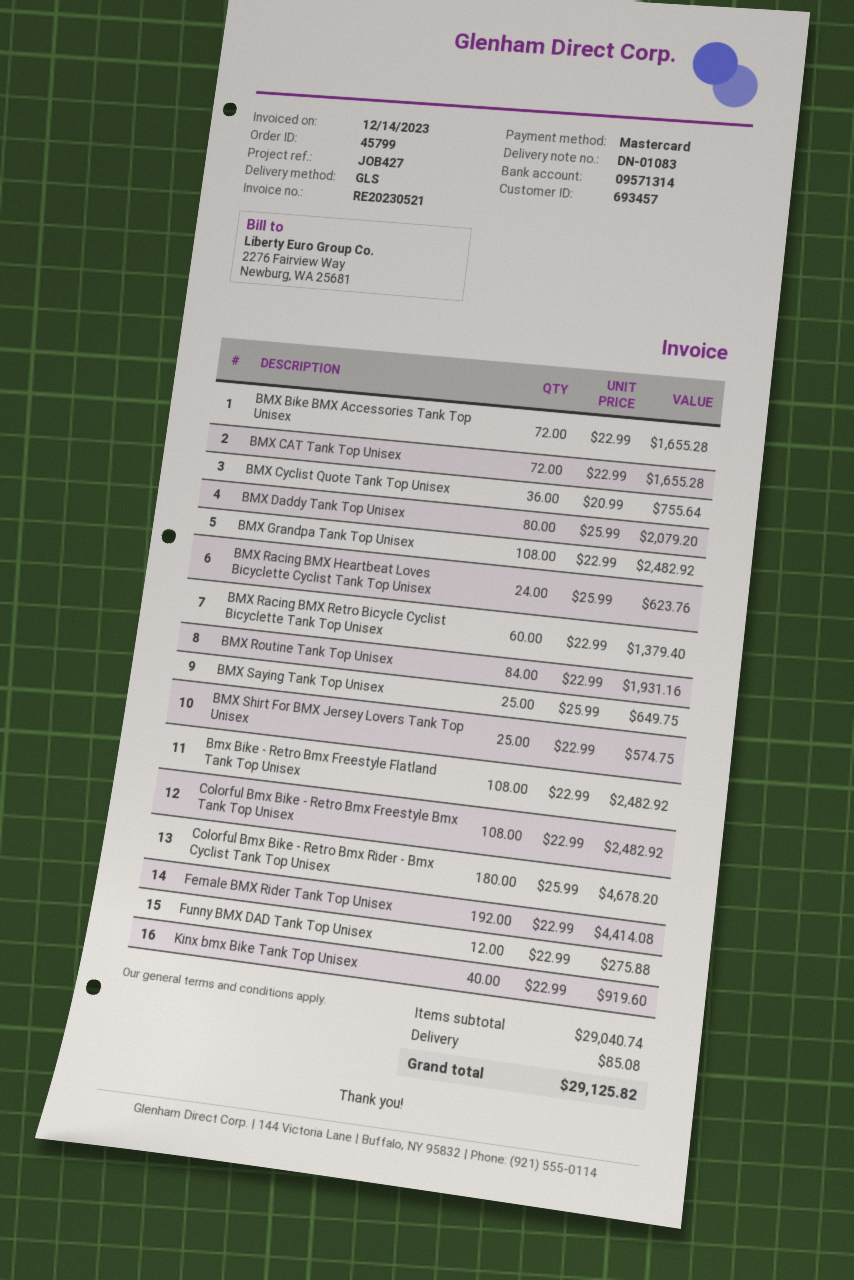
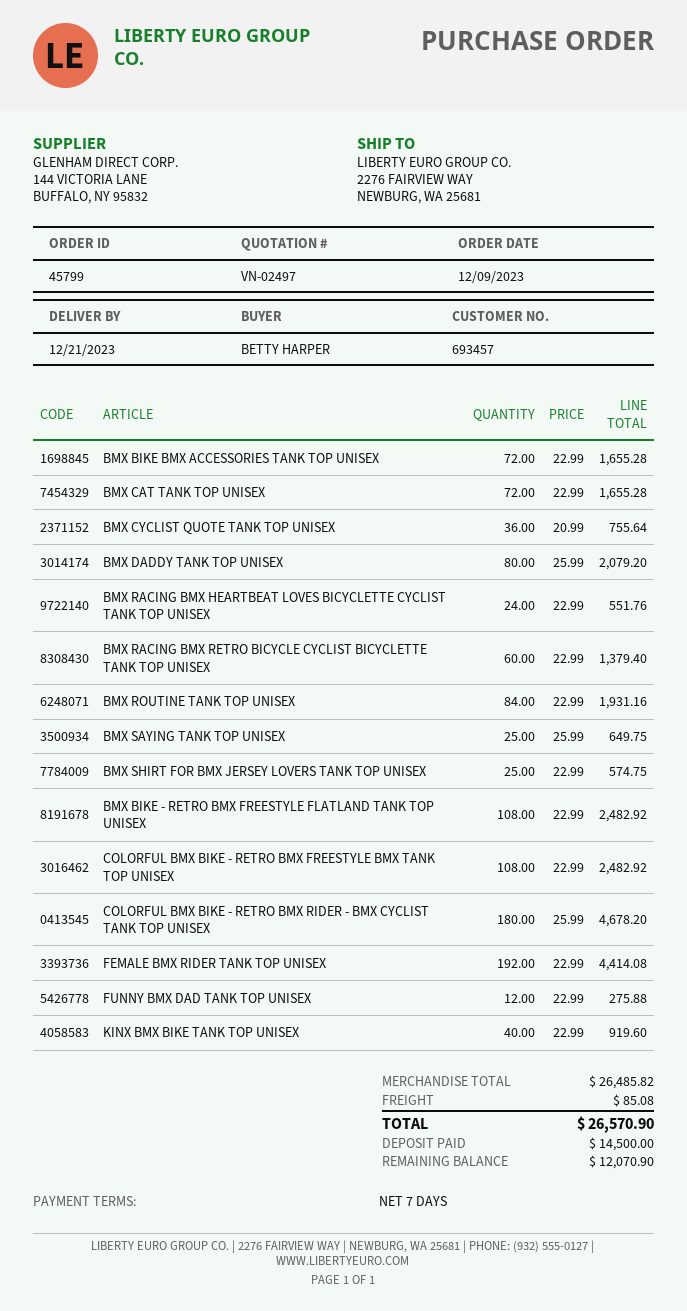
BMX Grandpa Tank Top Unisex: 108 x 22.99 = 2482.92 -> none
BMX Racing BMX Heartbeat Loves Bicyclette Cyclist Tank Top Unisex: 24 x 25.99 = 623.76 -> 24 x 22.99 = 551.76
subtotal: 29040.74 -> 26485.82
total: 29125.82 -> 26570.90

